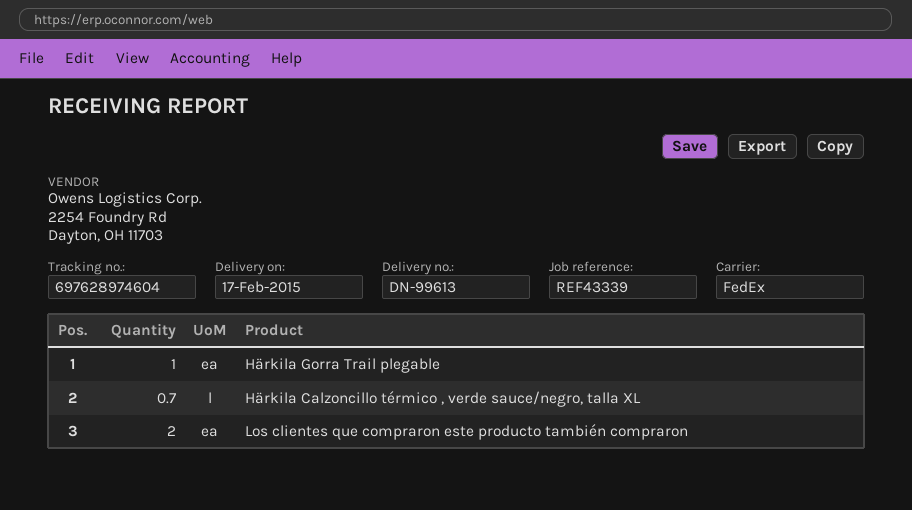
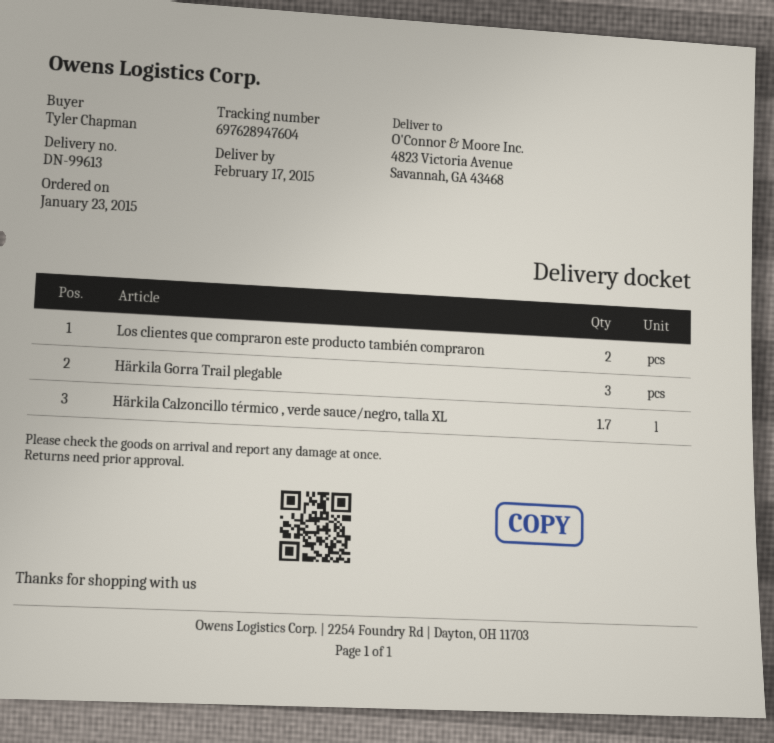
tracking number: 697628974604 -> 697628947604
Härkila Gorra Trail plegable: 1 -> 3
Härkila Calzoncillo térmico , verde sauce/negro, talla XL: 0.7 -> 1.7

